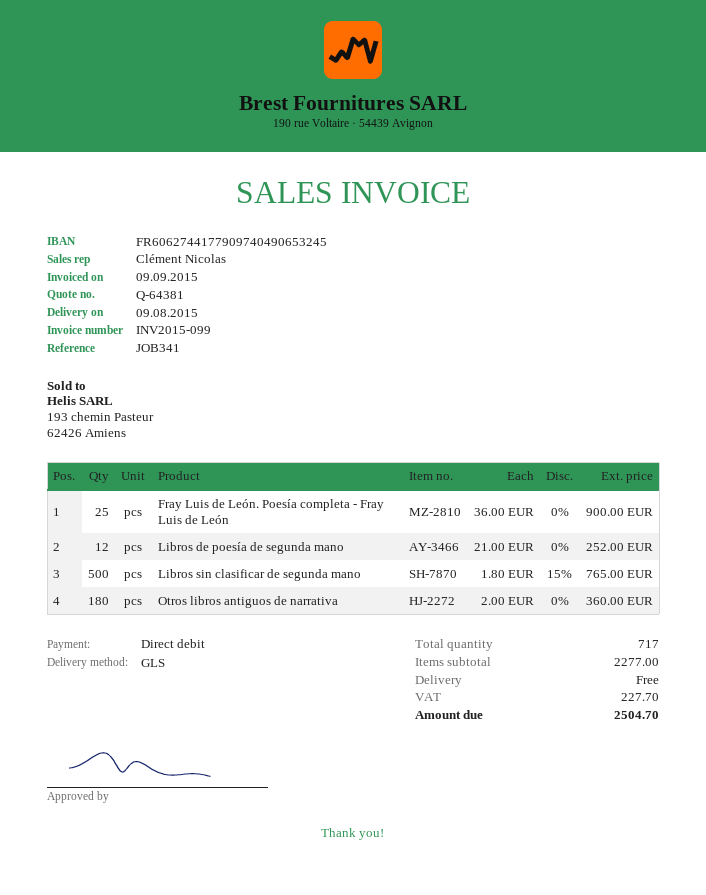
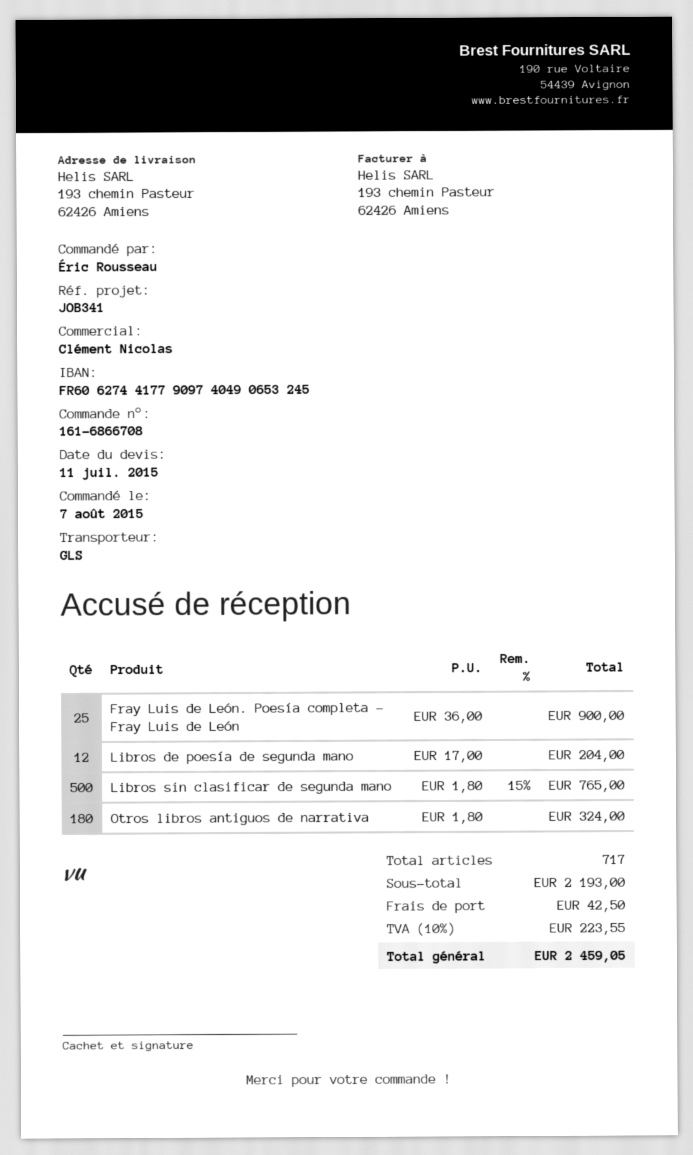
Libros de poesía de segunda mano: 12 x 21.00 = 252.00 -> 12 x 17.00 = 204.00
Otros libros antiguos de narrativa: 180 x 2.00 = 360.00 -> 180 x 1.80 = 324.00
subtotal: 2277.00 -> 2193.00
shipping: 0.00 -> 42.50
tax: 227.70 -> 223.55
total: 2504.70 -> 2459.05

